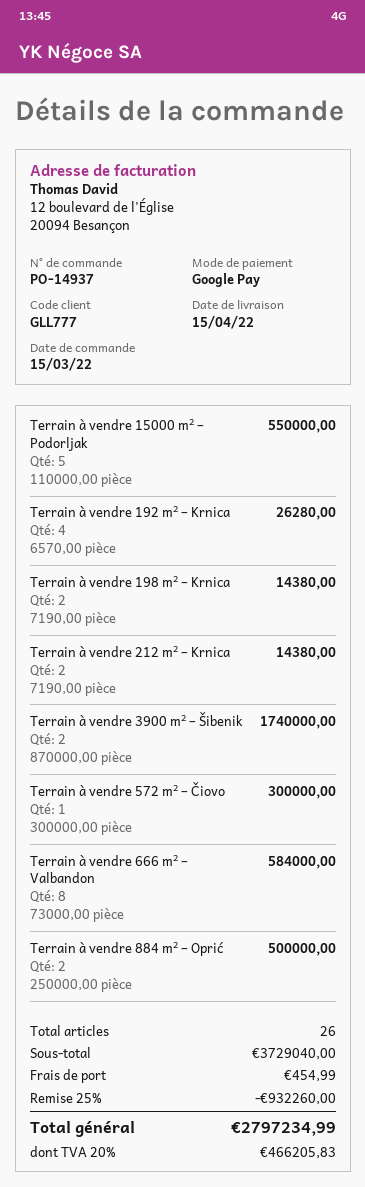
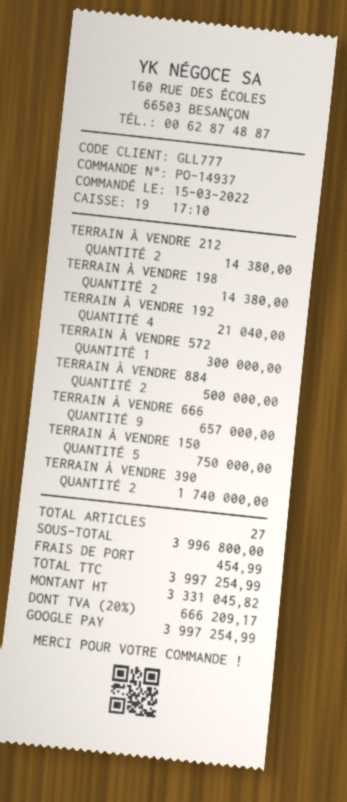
Terrain à vendre 15000 m² – Podorljak: 5 for 550000.00 -> 5 for 750000.00
Terrain à vendre 192 m² – Krnica: 4 for 26280.00 -> 4 for 21040.00
Terrain à vendre 666 m² – Valbandon: 8 for 584000.00 -> 9 for 657000.00
total quantity: 26 -> 27
subtotal: 3729040.00 -> 3996800.00
discount: 25% = 932260.00 -> none
tax: 20% = 466205.83 -> 20% = 666209.17
total: 2797234.99 -> 3997254.99

